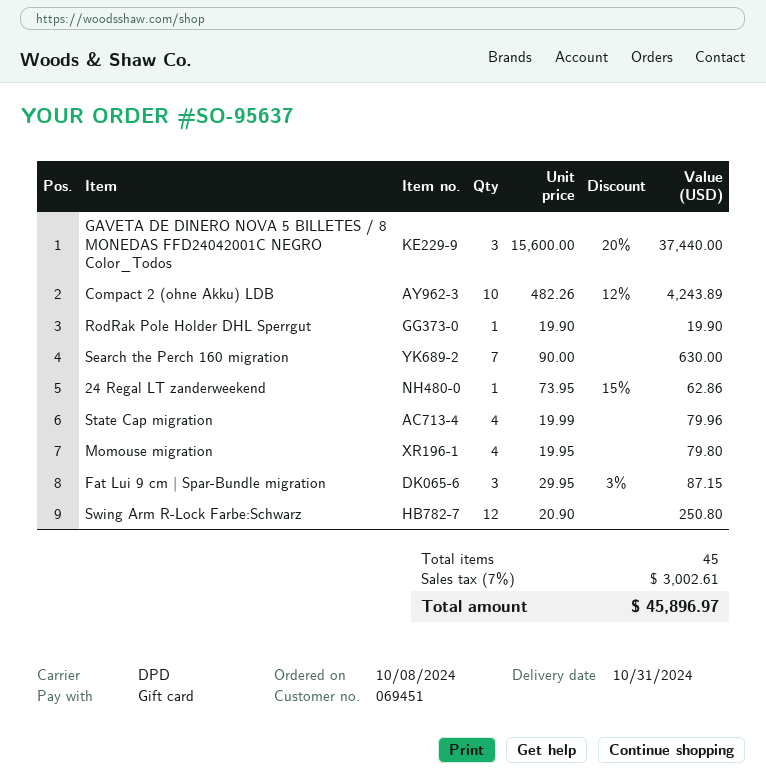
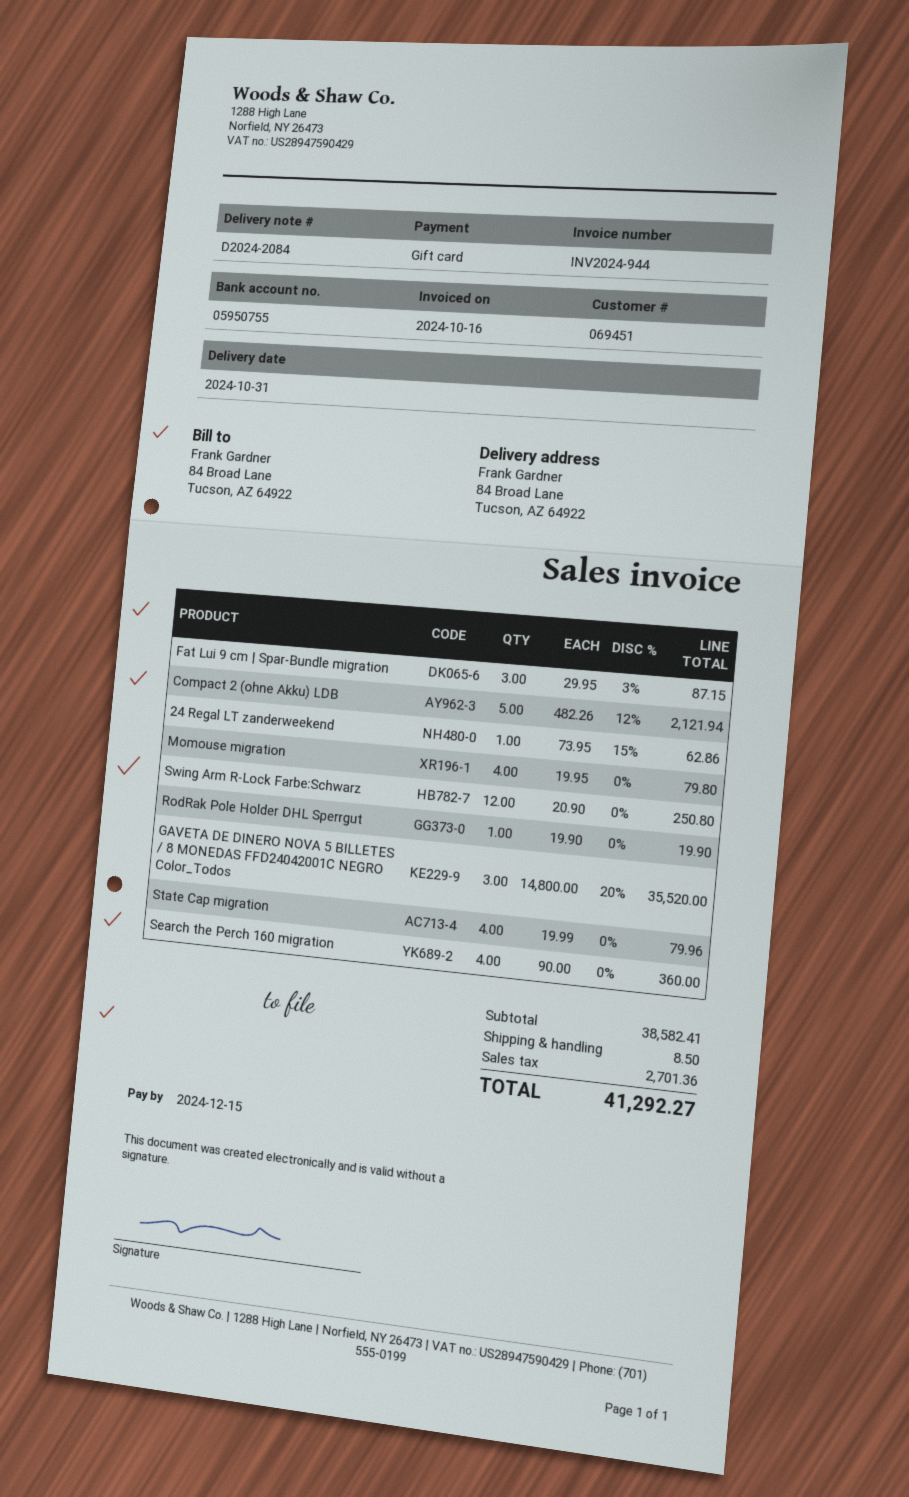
GAVETA DE DINERO NOVA 5 BILLETES / 8 MONEDAS FFD24042001C NEGRO Color_Todos: 3 x 15600.00 - 20% = 37440.00 -> 3 x 14800.00 - 20% = 35520.00
Compact 2 (ohne Akku) LDB: 10 x 482.26 - 12% = 4243.89 -> 5 x 482.26 - 12% = 2121.94
Search the Perch 160 migration: 7 x 90.00 = 630.00 -> 4 x 90.00 = 360.00
shipping: none -> 8.50
tax: 3002.61 -> 2701.36
total: 45896.97 -> 41292.27

